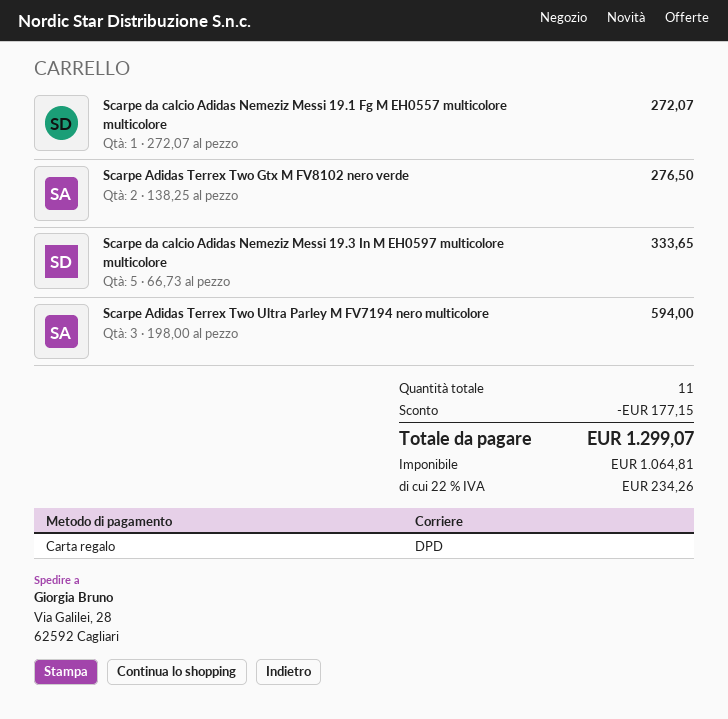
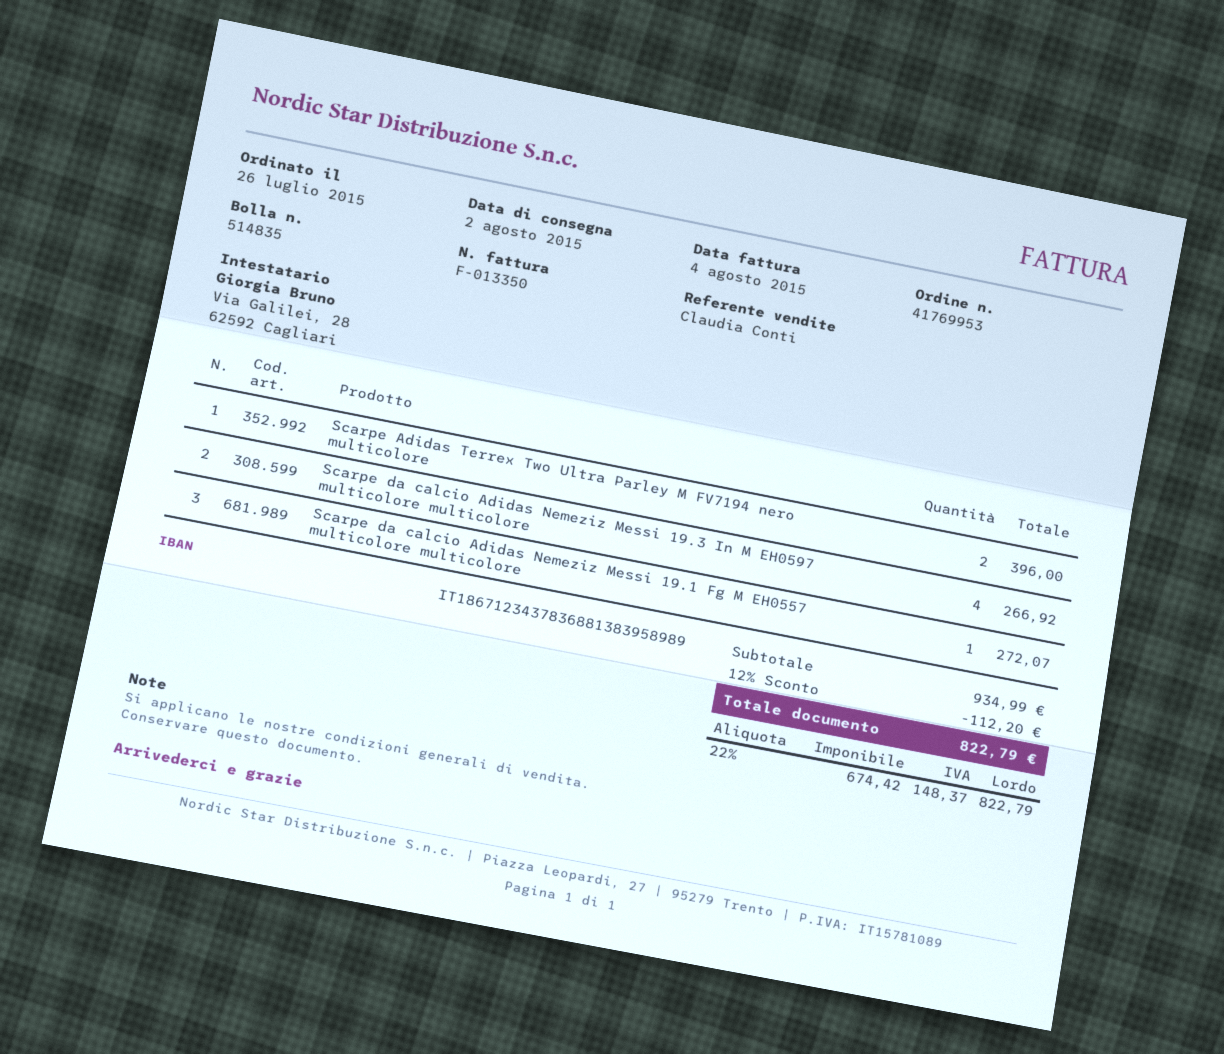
Scarpe Adidas Terrex Two Gtx M FV8102 nero verde: 2 for 276.50 -> none
Scarpe da calcio Adidas Nemeziz Messi 19.3 In M EH0597 multicolore multicolore: 5 for 333.65 -> 4 for 266.92
Scarpe Adidas Terrex Two Ultra Parley M FV7194 nero multicolore: 3 for 594.00 -> 2 for 396.00
discount: 177.15 -> 112.20
net: 1064.81 -> 674.42
tax: 22% = 234.26 -> 22% = 148.37
total: 1299.07 -> 822.79

